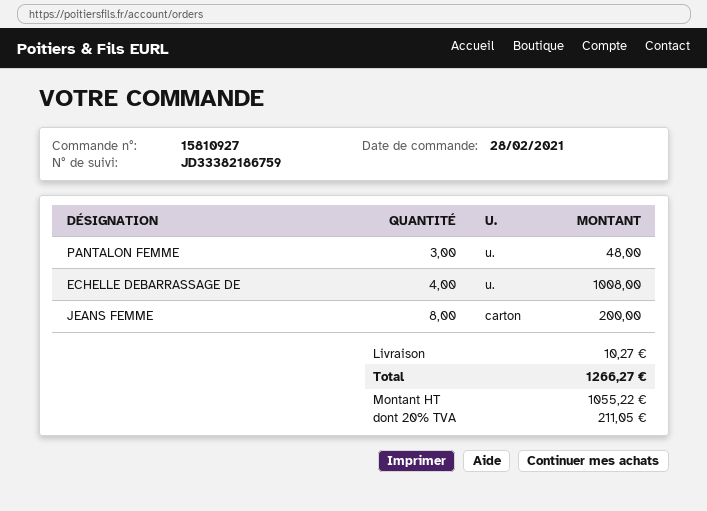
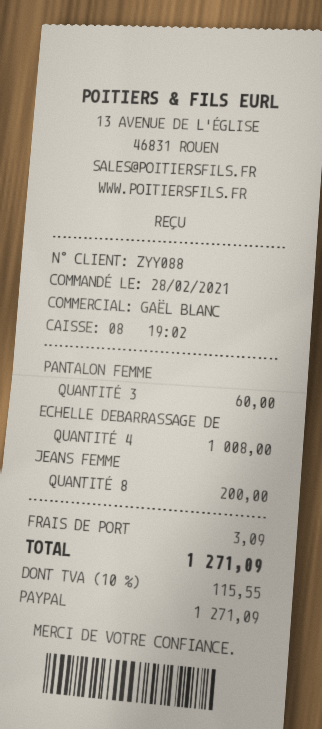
PANTALON FEMME: 3 for 48.00 -> 3 for 60.00
shipping: 10.27 -> 3.09
tax: 20% = 211.05 -> 10% = 115.55
total: 1266.27 -> 1271.09

